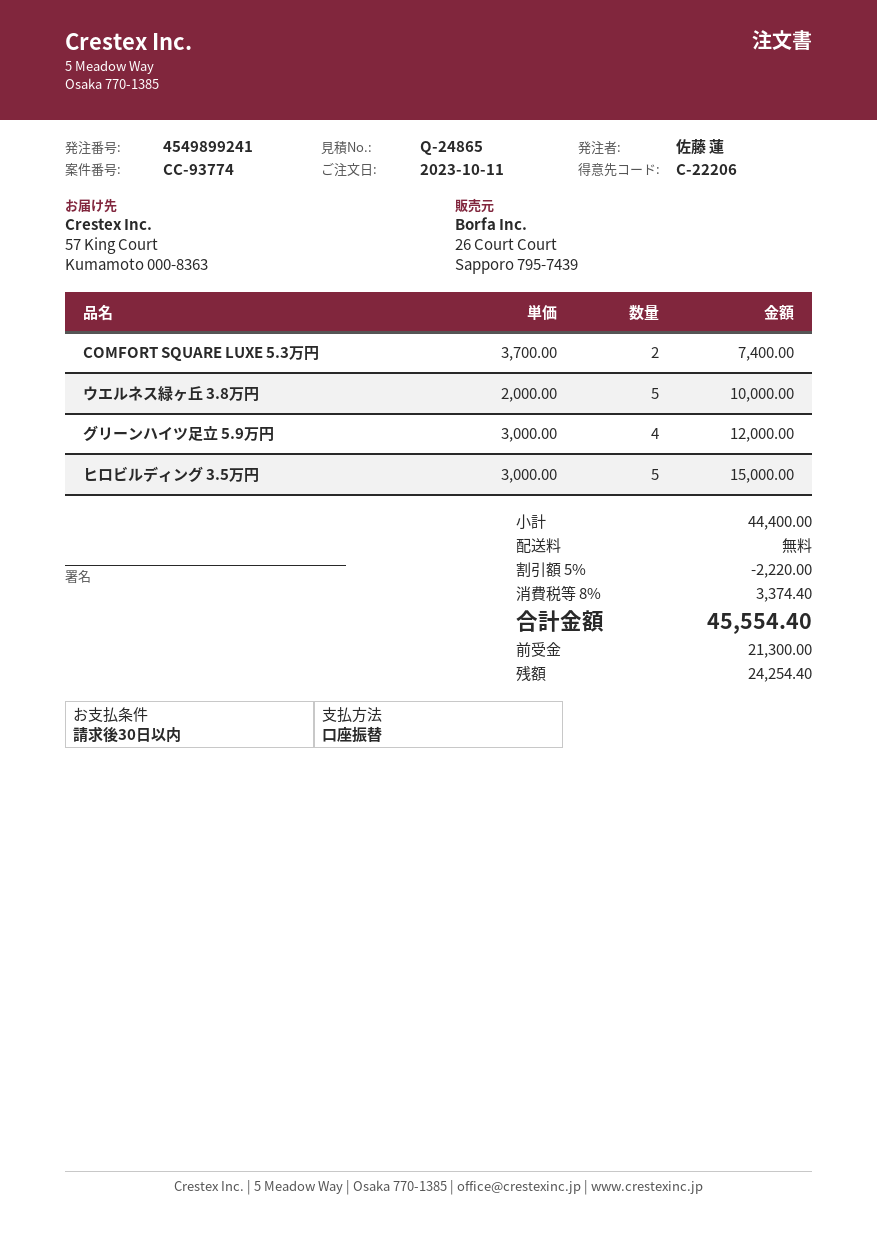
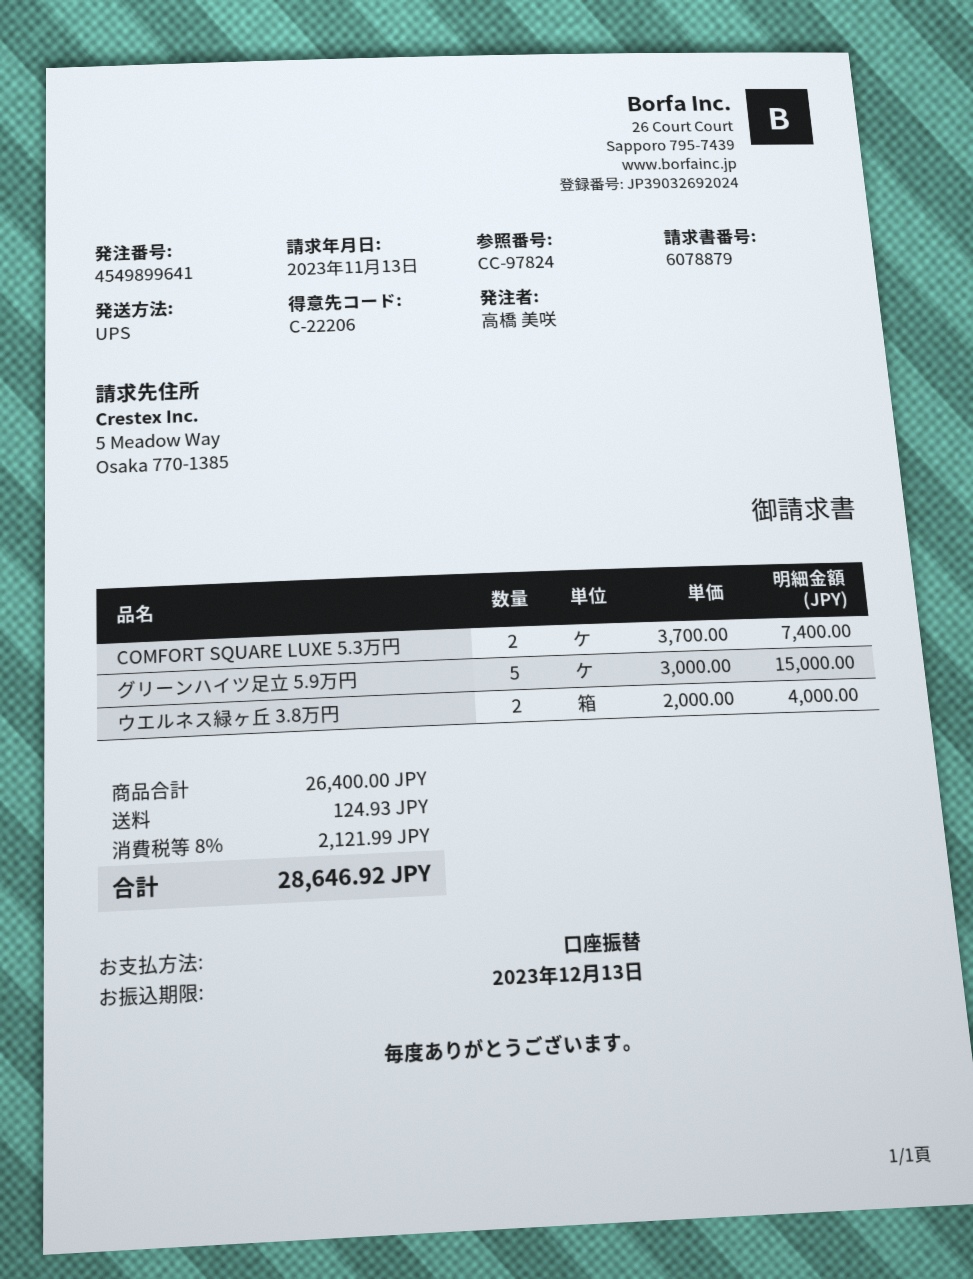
order number: 4549899241 -> 4549899641
reference: CC-93774 -> CC-97824
ordered by: 佐藤 蓮 -> 高橋 美咲
ウエルネス緑ヶ丘 3.8万円: 5 x 2000.00 = 10000.00 -> 2 x 2000.00 = 4000.00
グリーンハイツ足立 5.9万円: 4 x 3000.00 = 12000.00 -> 5 x 3000.00 = 15000.00
ヒロビルディング 3.5万円: 5 x 3000.00 = 15000.00 -> none
subtotal: 44400.00 -> 26400.00
discount: 5% = 2220.00 -> none
shipping: 0.00 -> 124.93
tax: 8% = 3374.40 -> 8% = 2121.99
total: 45554.40 -> 28646.92

